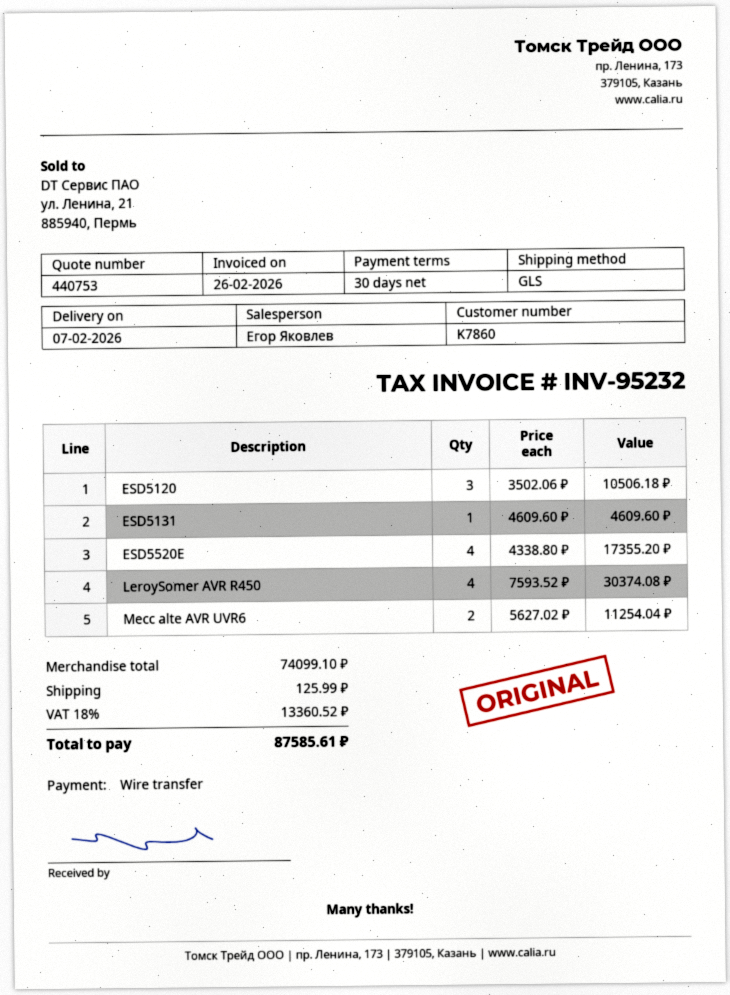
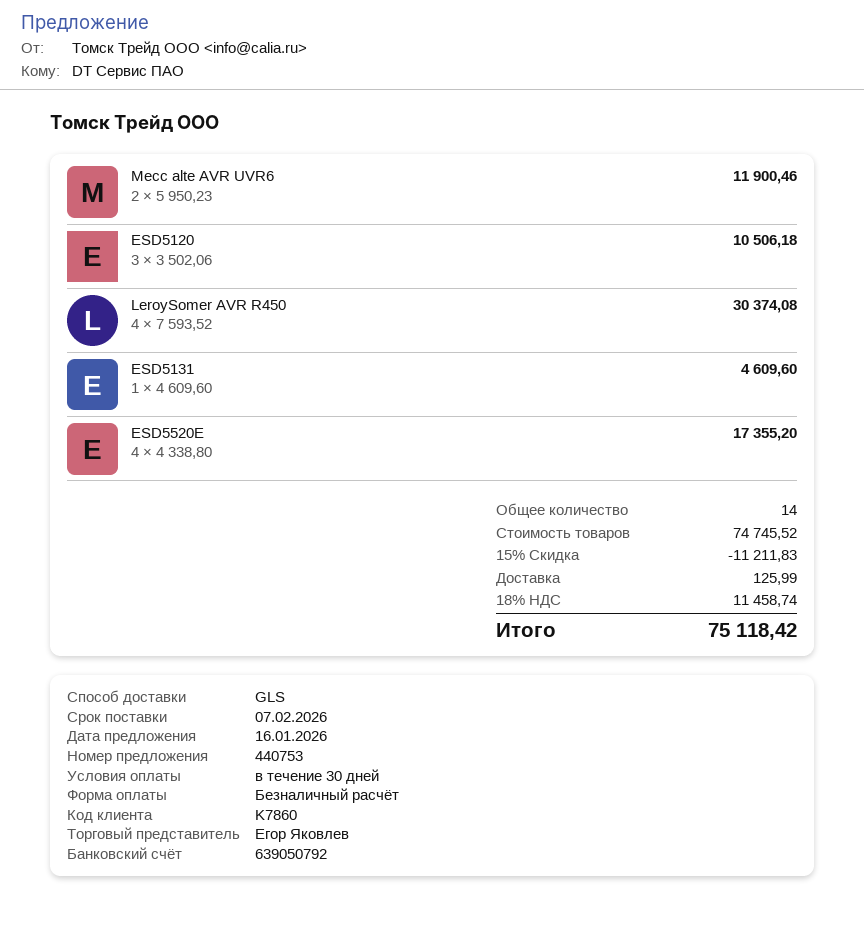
Mecc alte AVR UVR6: 2 x 5627.02 = 11254.04 -> 2 x 5950.23 = 11900.46
subtotal: 74099.10 -> 74745.52
discount: none -> 15% = 11211.83
tax: 18% = 13360.52 -> 18% = 11458.74
total: 87585.61 -> 75118.42

